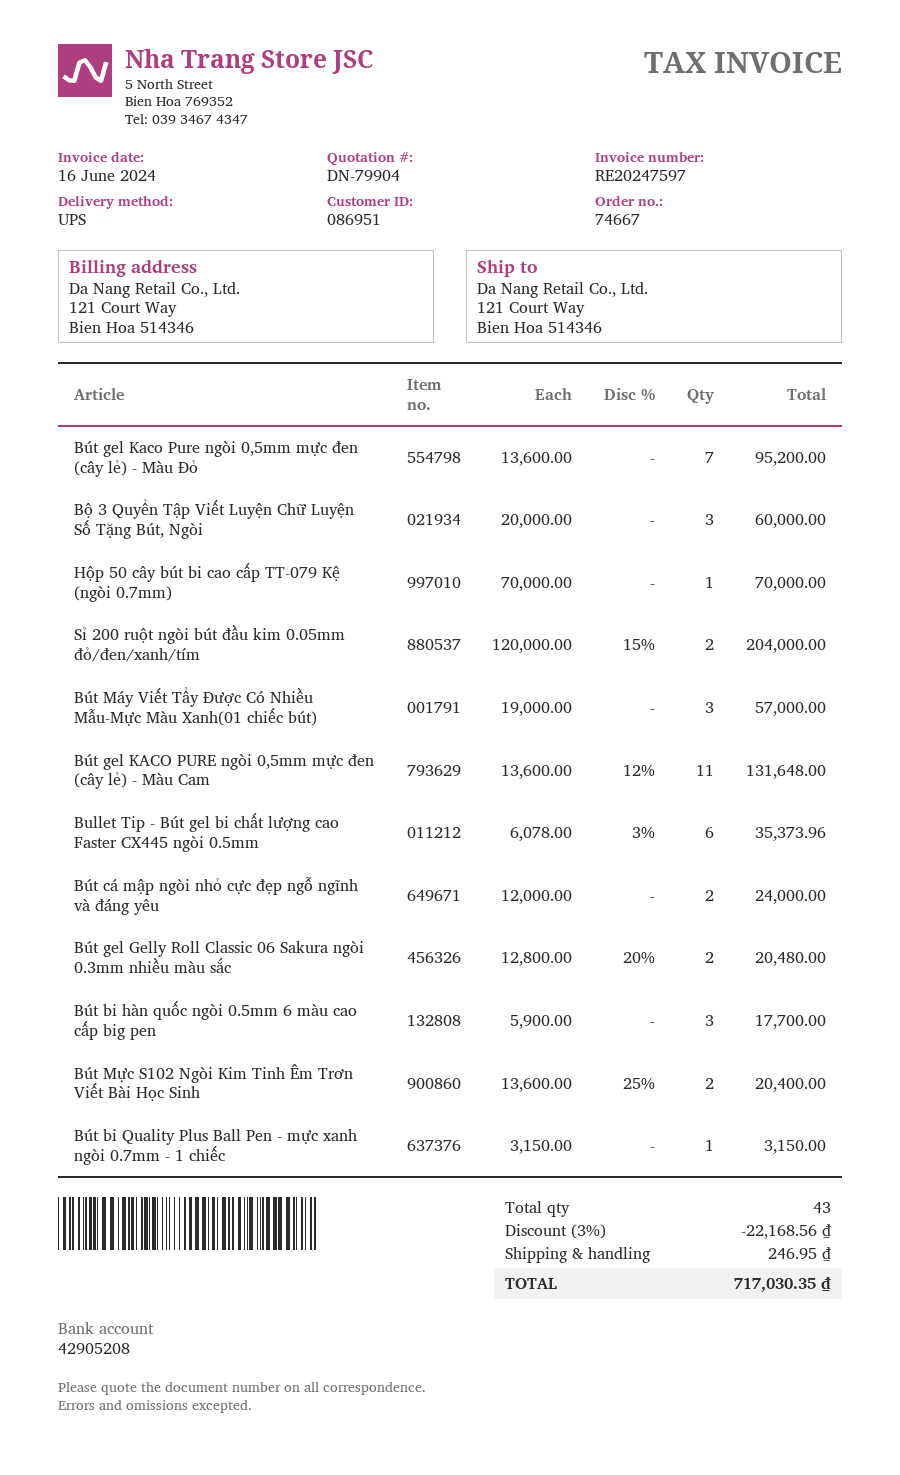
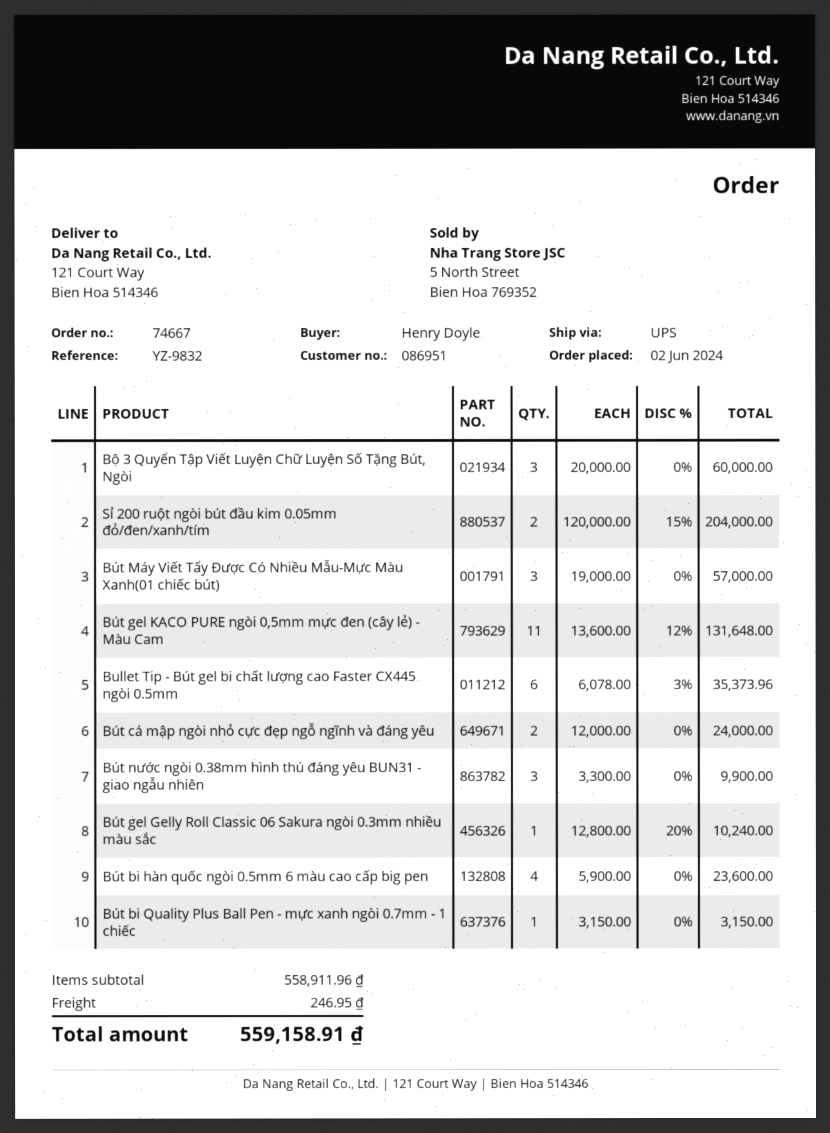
Bút gel Kaco Pure ngòi 0,5mm mực đen (cây lẻ) - Màu Đỏ: 7 x 13600.00 = 95200.00 -> none
Hộp 50 cây bút bi cao cấp TT-079 Kệ (ngòi 0.7mm): 1 x 70000.00 = 70000.00 -> none
Bút gel Gelly Roll Classic 06 Sakura ngòi 0.3mm nhiều màu sắc: 2 x 12800.00 - 20% = 20480.00 -> 1 x 12800.00 - 20% = 10240.00
Bút bi hàn quốc ngòi 0.5mm 6 màu cao cấp big pen: 3 x 5900.00 = 17700.00 -> 4 x 5900.00 = 23600.00
Bút Mực S102 Ngòi Kim Tinh Êm Trơn Viết Bài Học Sinh: 2 x 13600.00 - 25% = 20400.00 -> none
Bút nước ngòi 0.38mm hình thú đáng yêu BUN31 - giao ngẫu nhiên: none -> 3 x 3300.00 = 9900.00
discount: 3% = 22168.56 -> none
total: 717030.35 -> 559158.91

